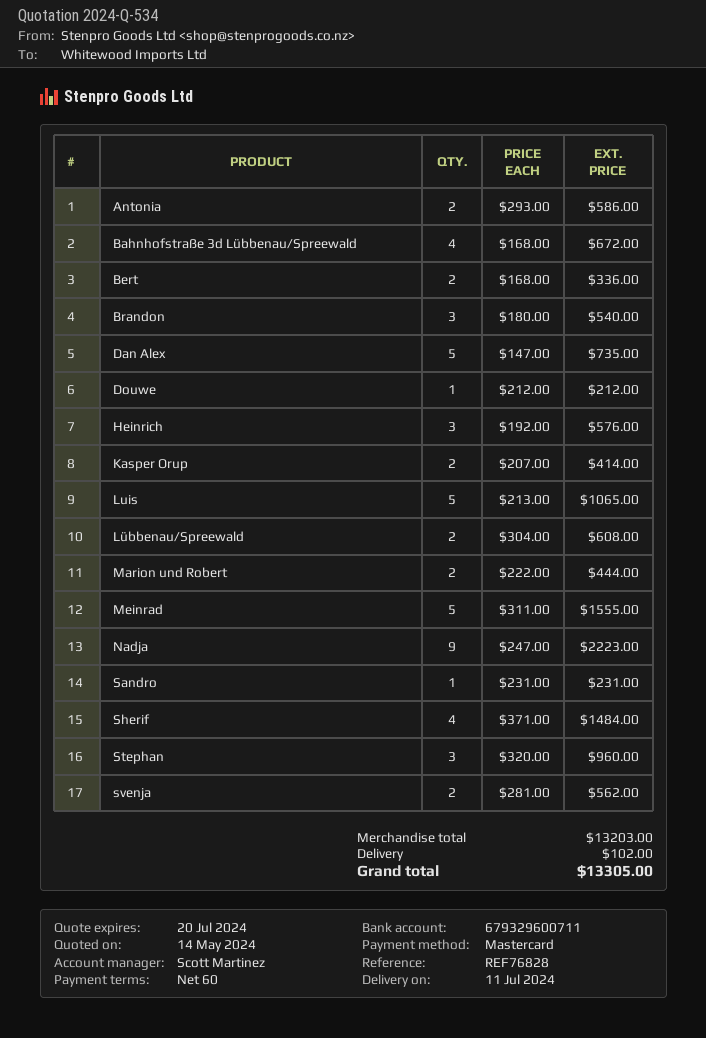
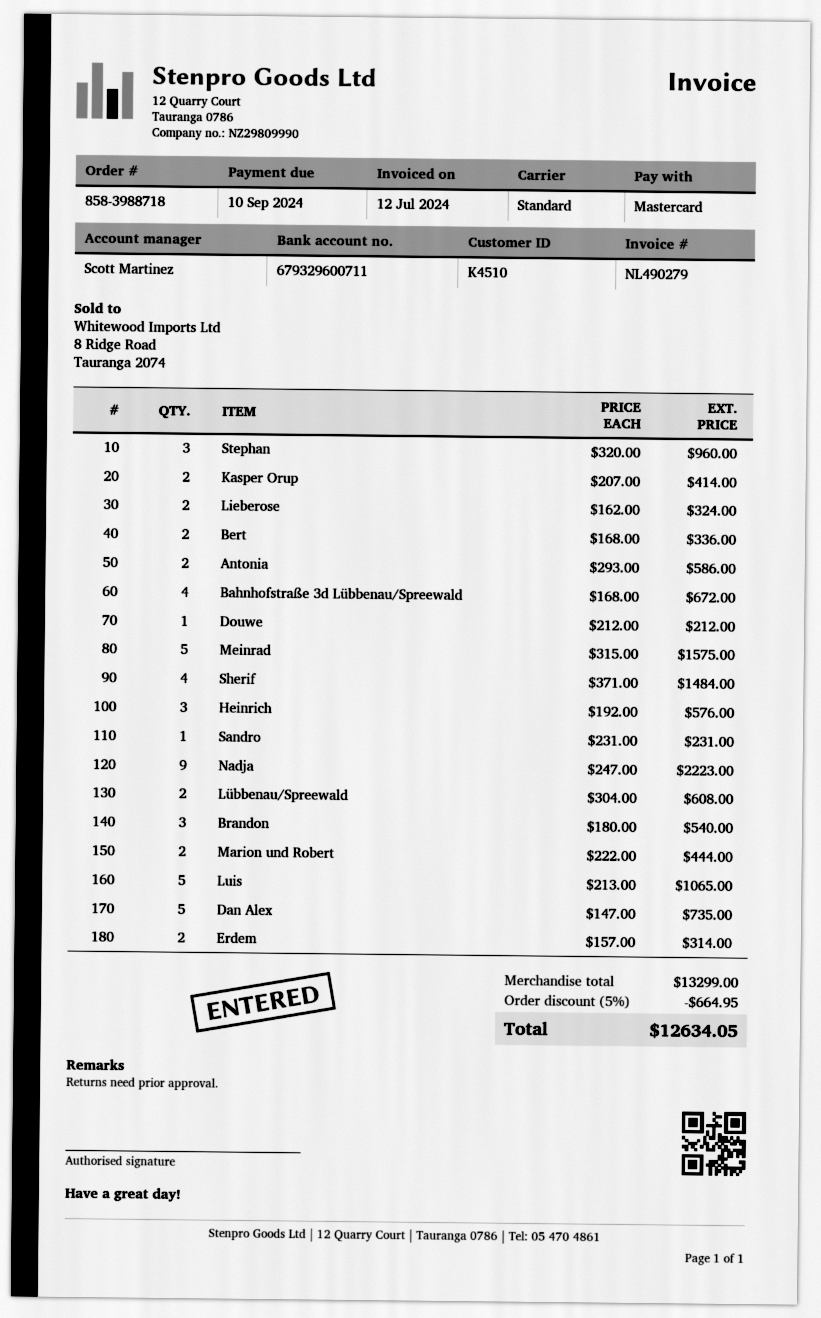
Meinrad: 5 x 311.00 = 1555.00 -> 5 x 315.00 = 1575.00
svenja: 2 x 281.00 = 562.00 -> none
Lieberose: none -> 2 x 162.00 = 324.00
Erdem: none -> 2 x 157.00 = 314.00
subtotal: 13203.00 -> 13299.00
discount: none -> 5% = 664.95
shipping: 102.00 -> none
total: 13305.00 -> 12634.05

